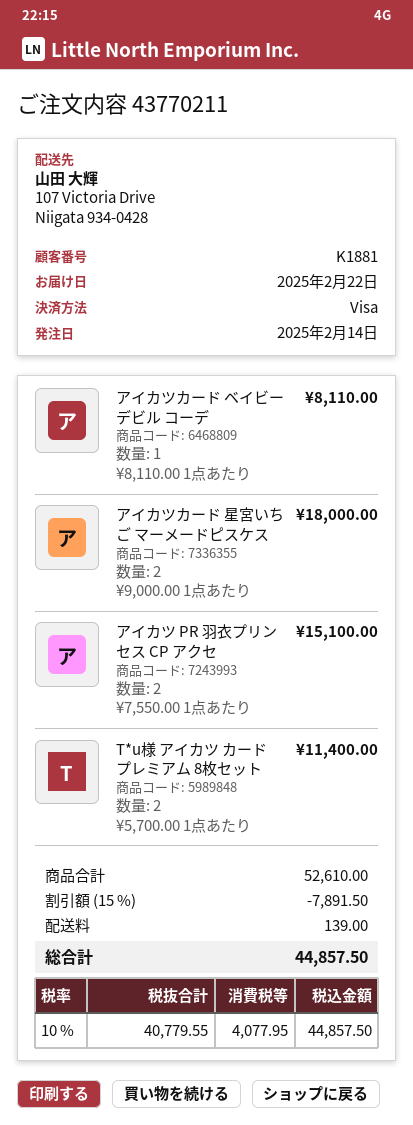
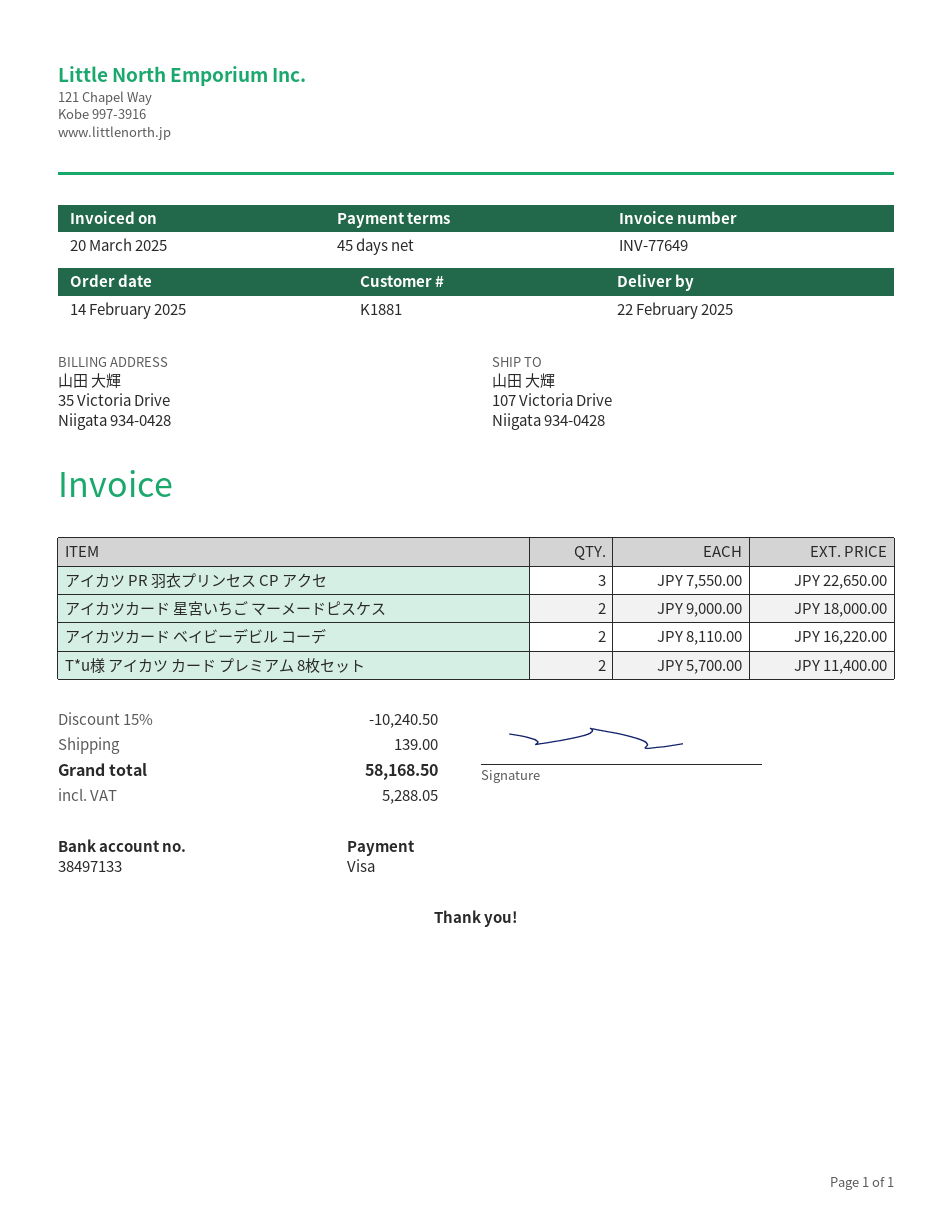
アイカツカード ベイビーデビル コーデ: 1 x 8110.00 = 8110.00 -> 2 x 8110.00 = 16220.00
アイカツ PR 羽衣プリンセス CP アクセ: 2 x 7550.00 = 15100.00 -> 3 x 7550.00 = 22650.00
discount: 15% = 7891.50 -> 15% = 10240.50
tax: 4077.95 -> 5288.05
total: 44857.50 -> 58168.50

